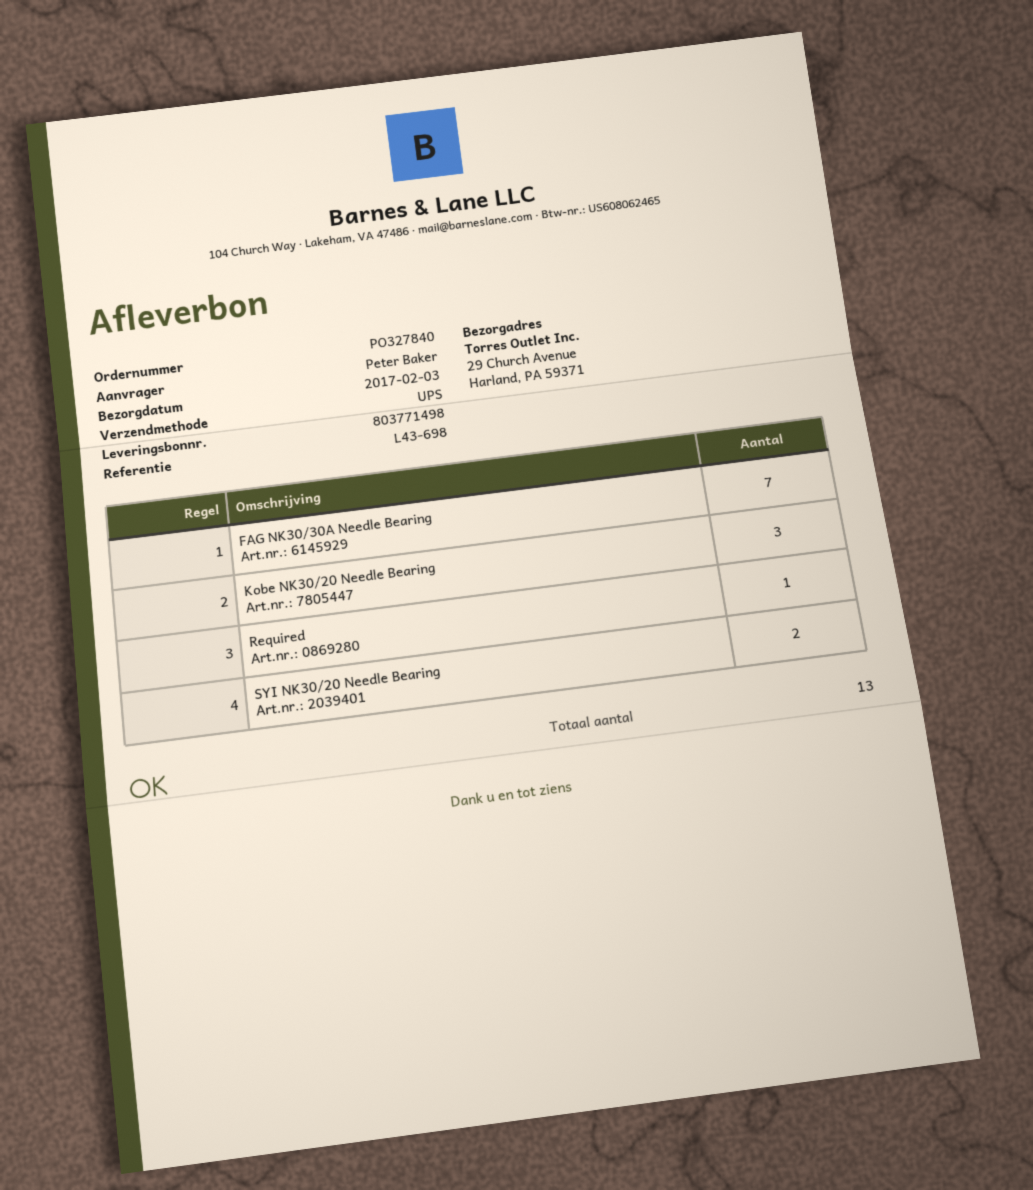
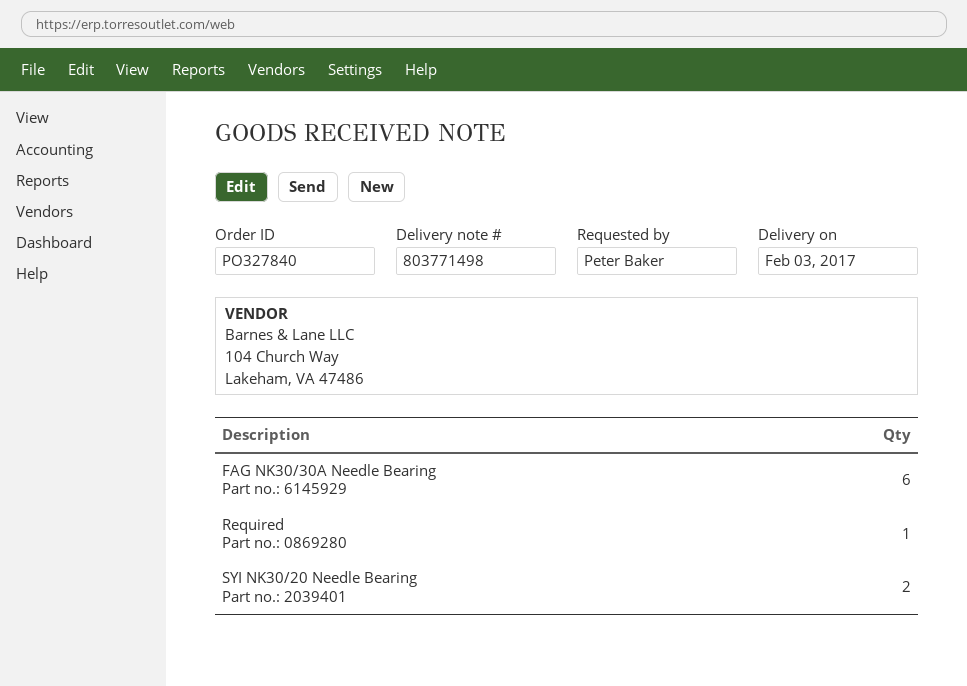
FAG NK30/30A Needle Bearing: 7 -> 6
Kobe NK30/20 Needle Bearing: 3 -> none

